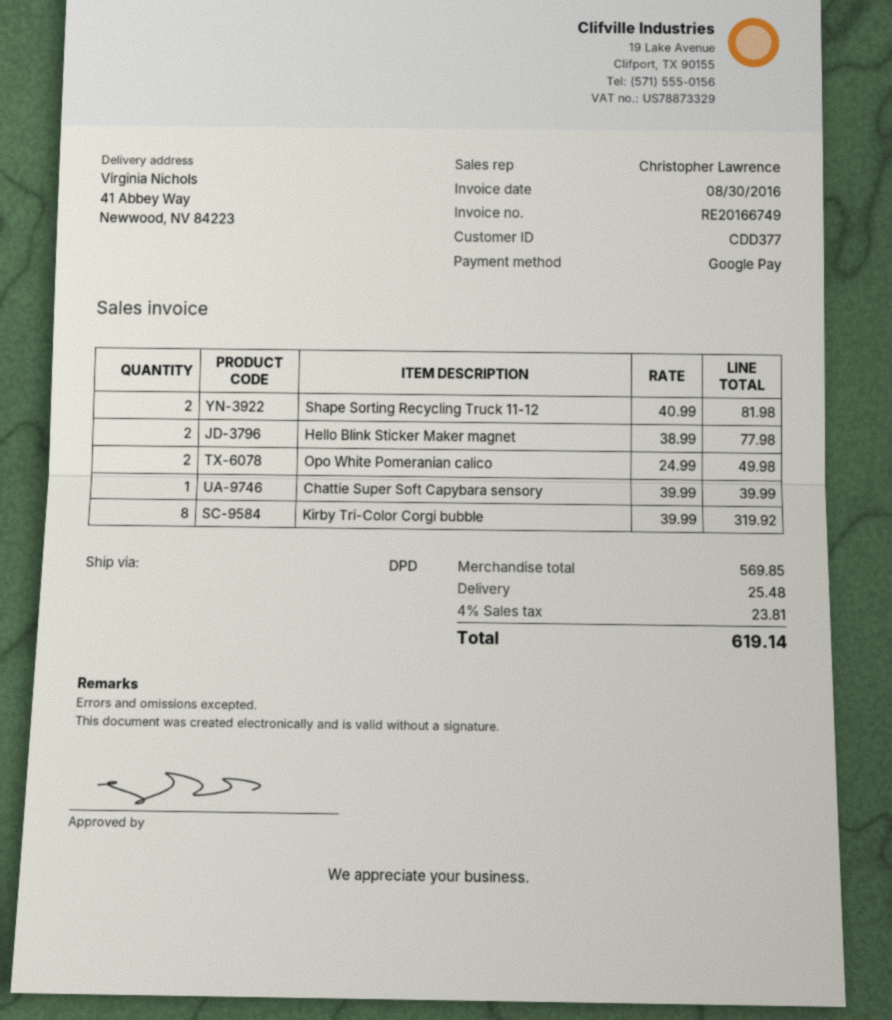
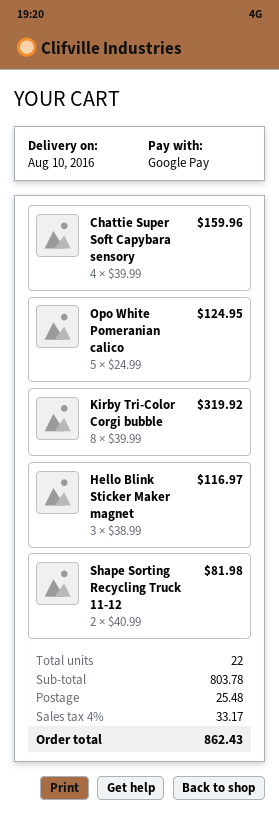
Hello Blink Sticker Maker magnet: 2 x 38.99 = 77.98 -> 3 x 38.99 = 116.97
Opo White Pomeranian calico: 2 x 24.99 = 49.98 -> 5 x 24.99 = 124.95
Chattie Super Soft Capybara sensory: 1 x 39.99 = 39.99 -> 4 x 39.99 = 159.96
subtotal: 569.85 -> 803.78
tax: 4% = 23.81 -> 4% = 33.17
total: 619.14 -> 862.43

